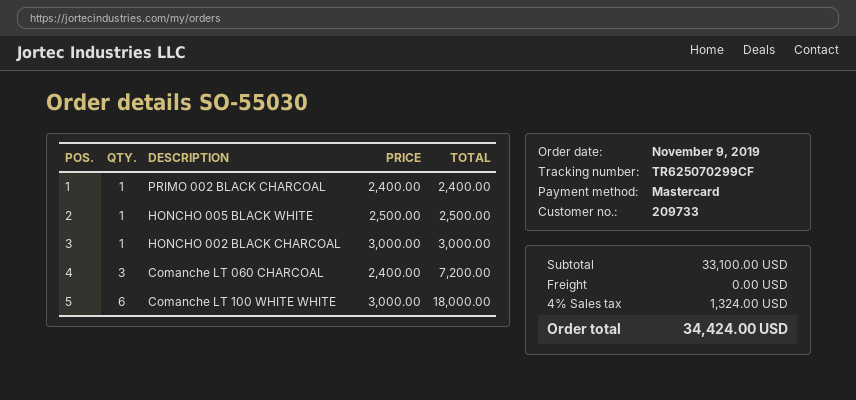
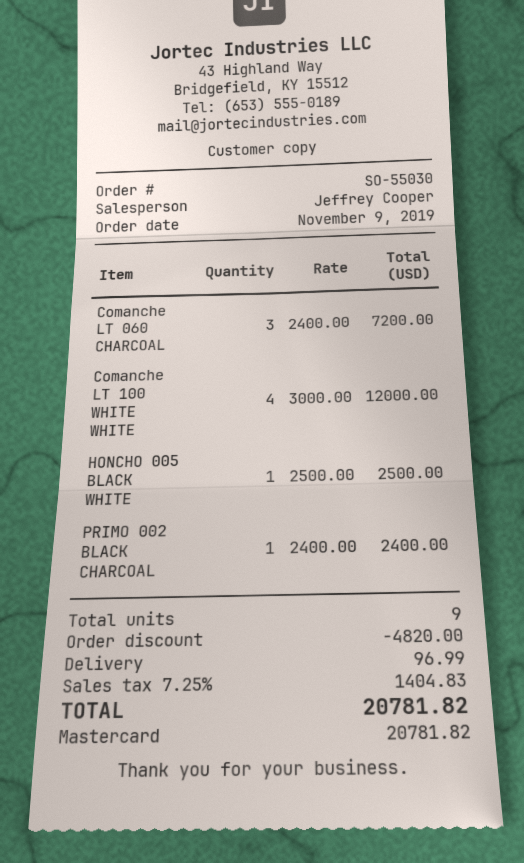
HONCHO 002 BLACK CHARCOAL: 1 x 3000.00 = 3000.00 -> none
Comanche LT 100 WHITE WHITE: 6 x 3000.00 = 18000.00 -> 4 x 3000.00 = 12000.00
discount: none -> 4820.00
shipping: 0.00 -> 96.99
tax: 4% = 1324.00 -> 7.25% = 1404.83
total: 34424.00 -> 20781.82

